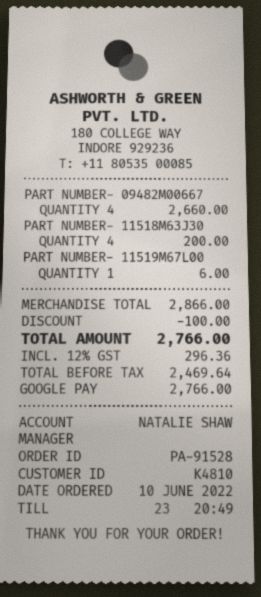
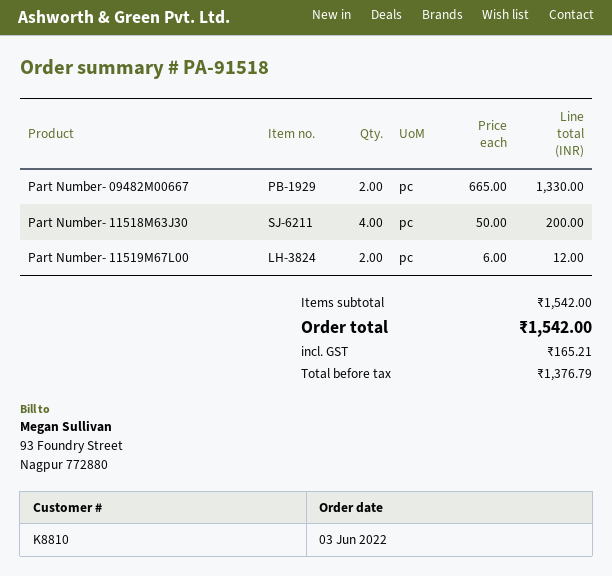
order number: PA-91528 -> PA-91518
order date: 2022-06-10 -> 2022-06-03
customer number: K4810 -> K8810
PART NUMBER- 09482M00667: 4 for 2660.00 -> 2 for 1330.00
PART NUMBER- 11519M67L00: 1 for 6.00 -> 2 for 12.00
subtotal: 2866.00 -> 1542.00
discount: 100.00 -> none
net: 2469.64 -> 1376.79
tax: 296.36 -> 165.21
total: 2766.00 -> 1542.00

